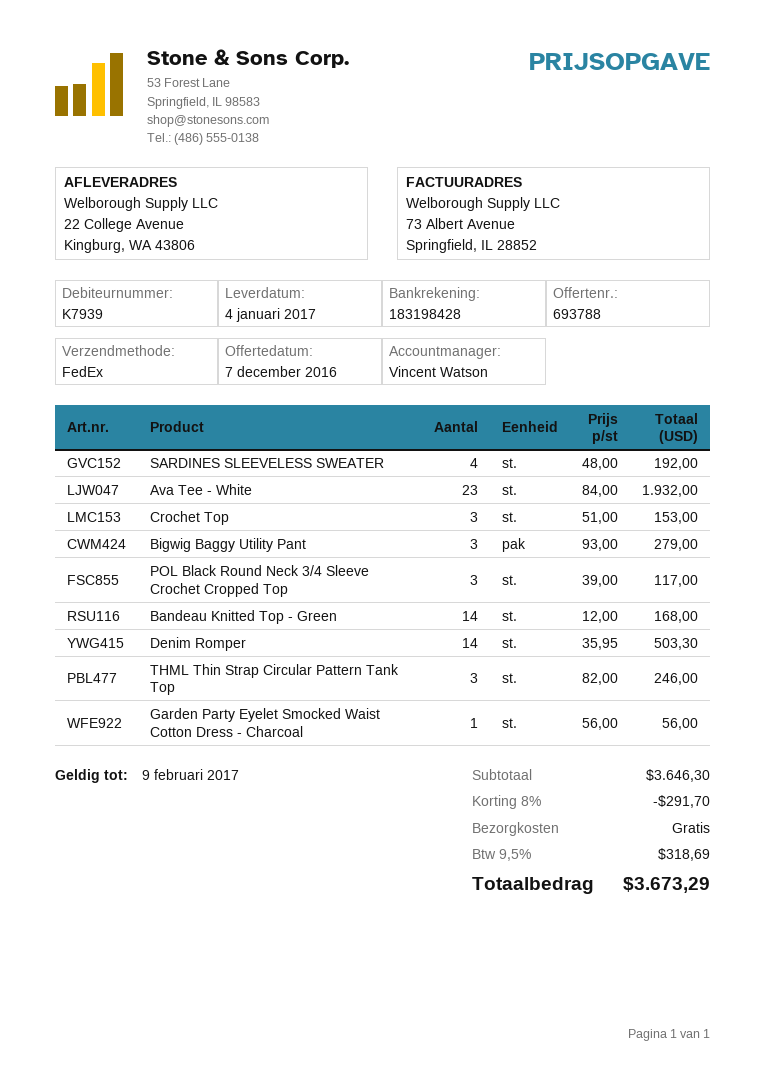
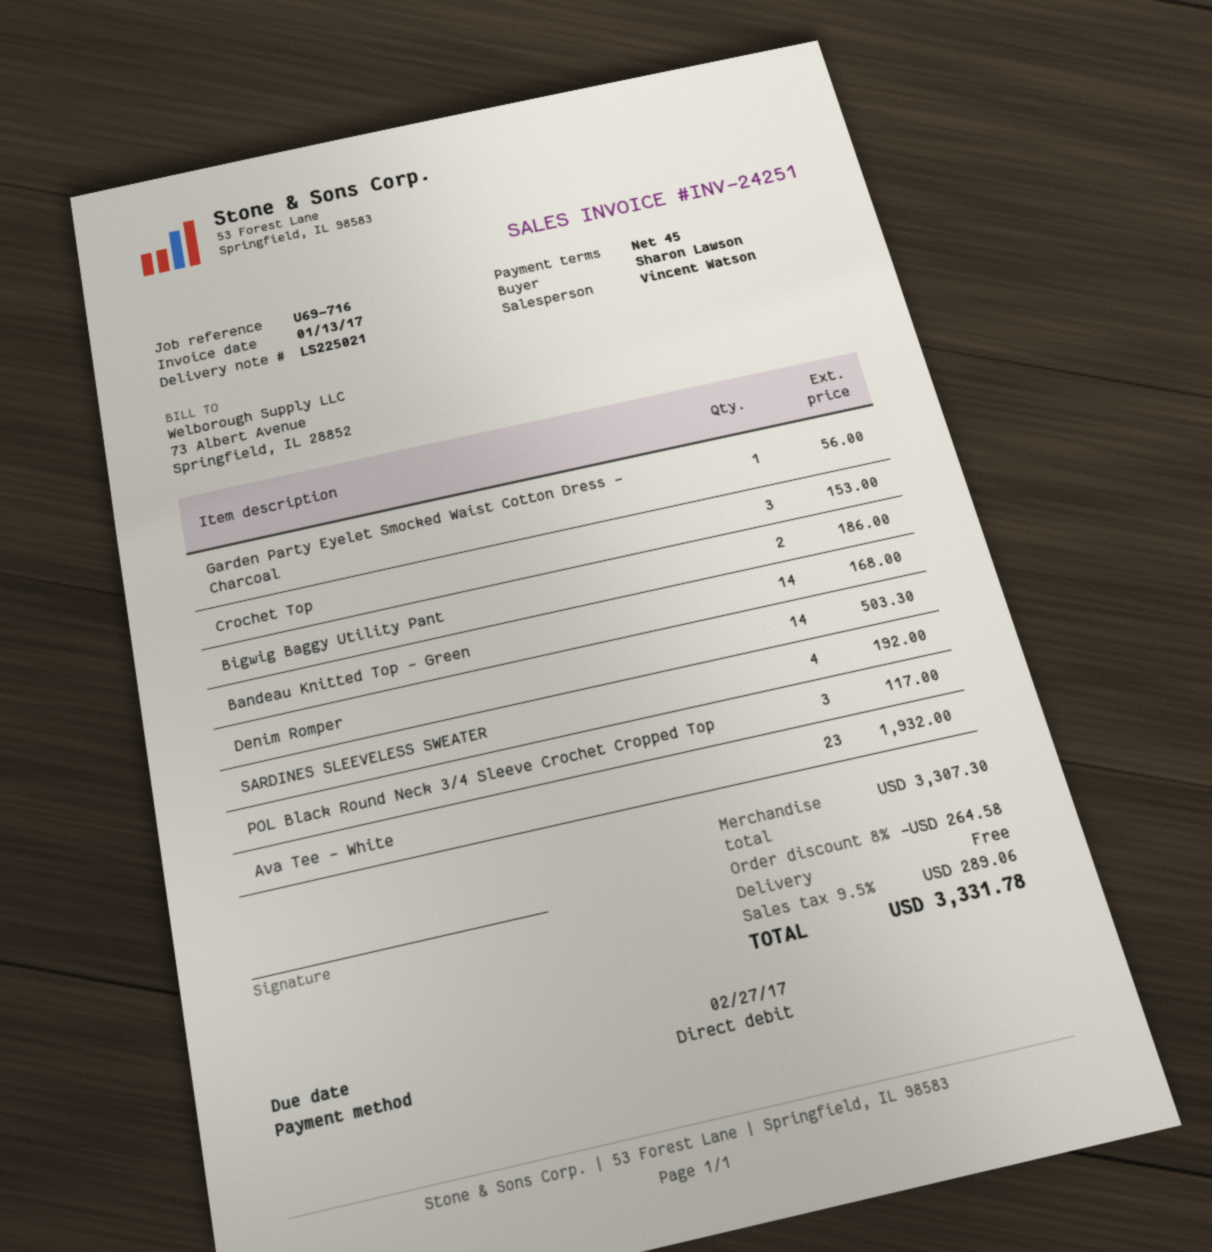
Bigwig Baggy Utility Pant: 3 for 279.00 -> 2 for 186.00
THML Thin Strap Circular Pattern Tank Top: 3 for 246.00 -> none
subtotal: 3646.30 -> 3307.30
discount: 8% = 291.70 -> 8% = 264.58
tax: 9.5% = 318.69 -> 9.5% = 289.06
total: 3673.29 -> 3331.78

